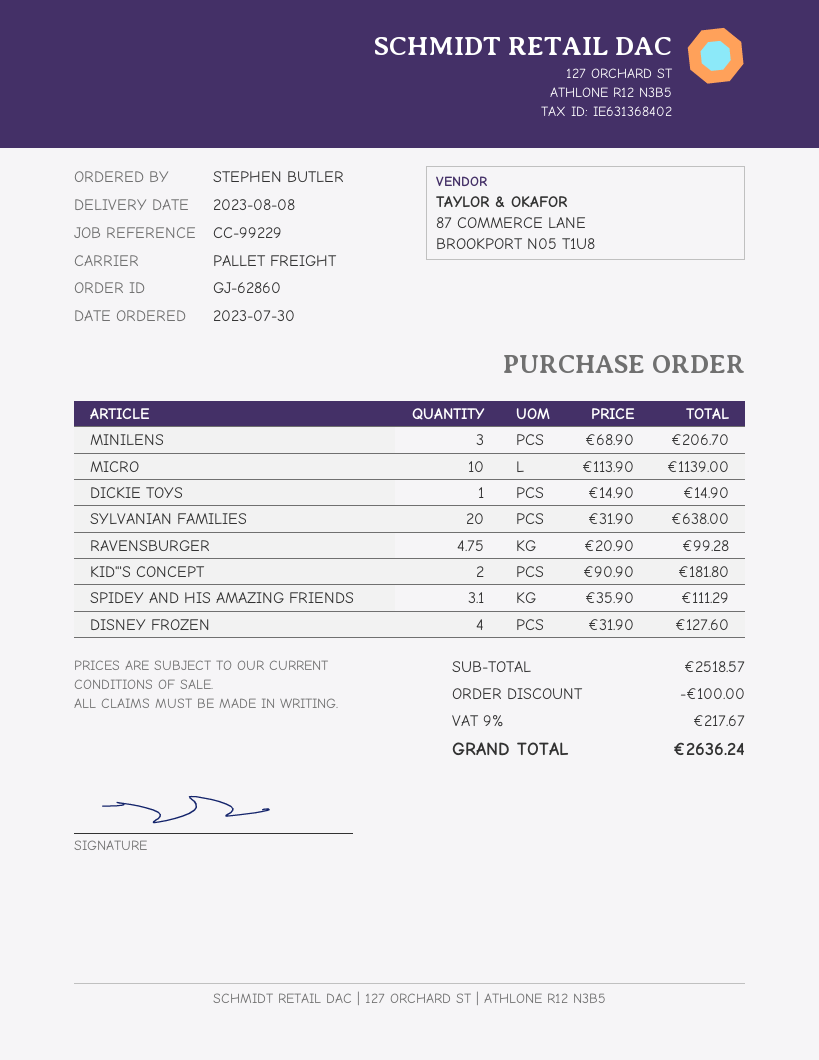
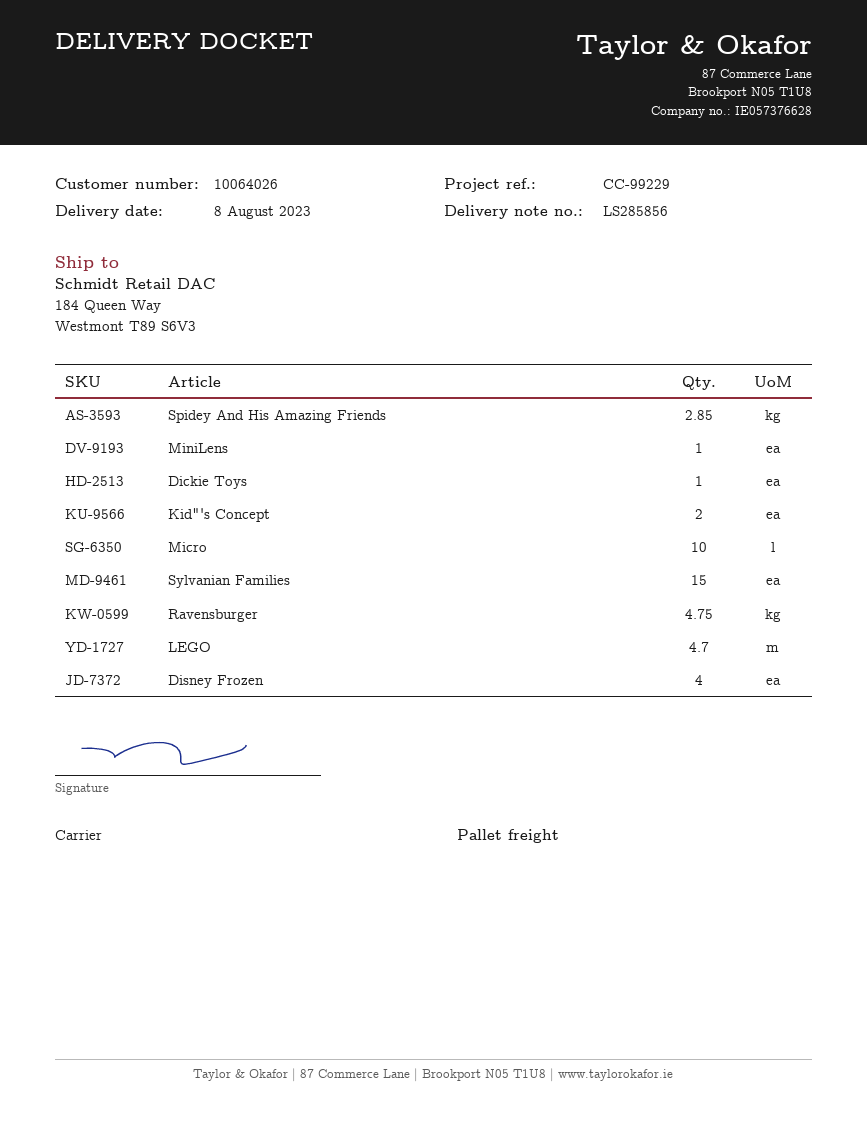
MINILENS: 3 -> 1
SYLVANIAN FAMILIES: 20 -> 15
SPIDEY AND HIS AMAZING FRIENDS: 3.1 -> 2.85
LEGO: none -> 4.7

